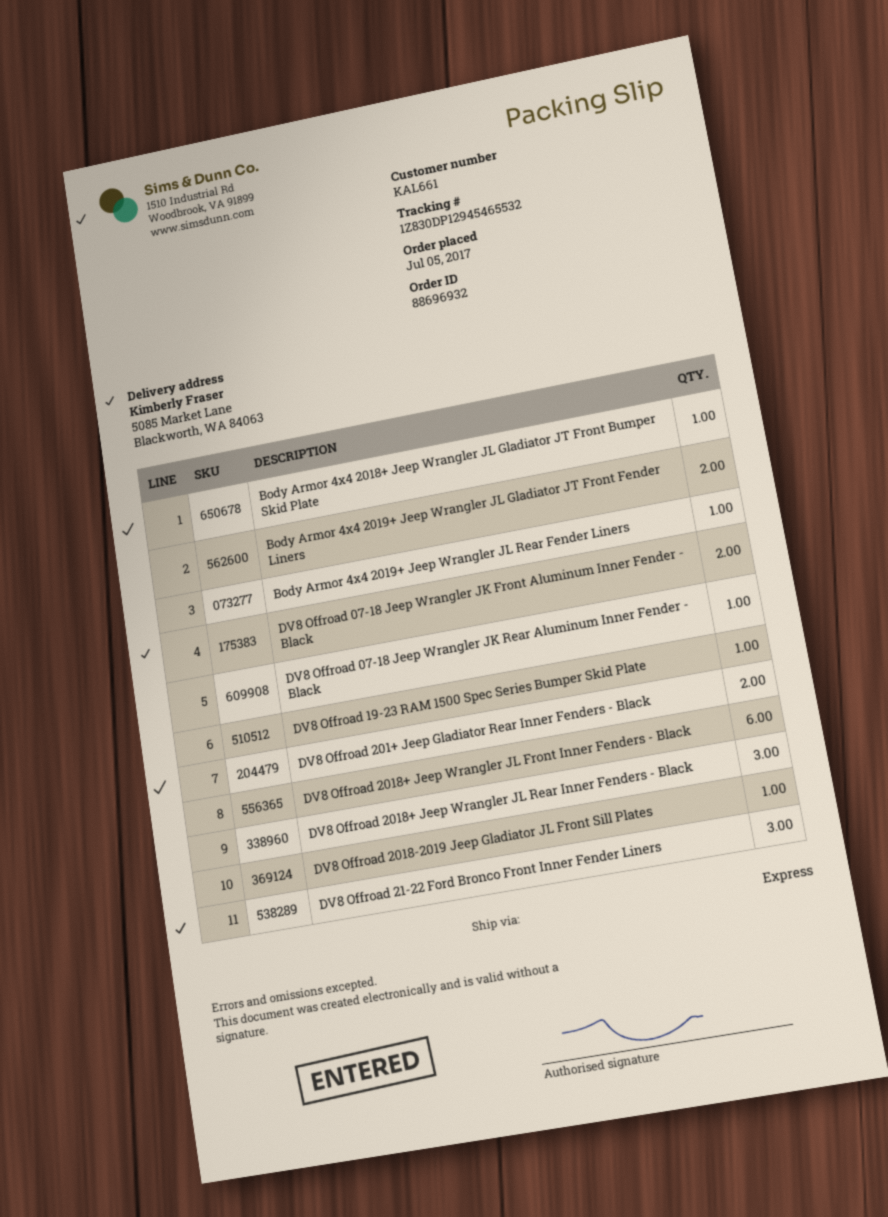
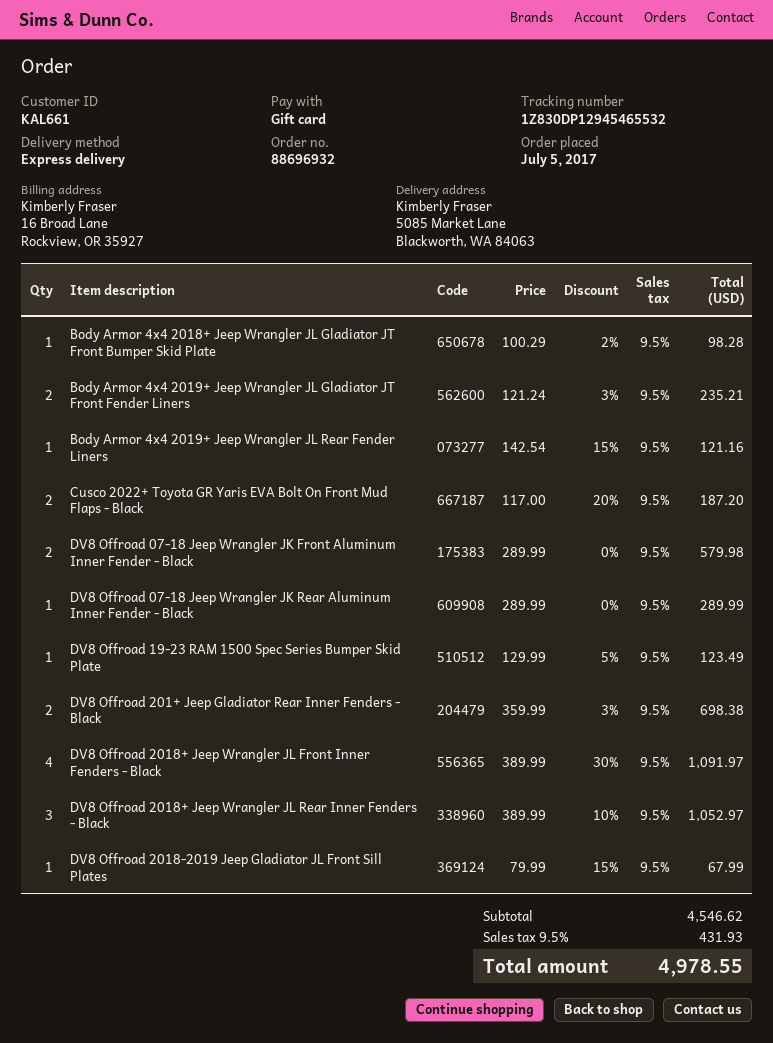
DV8 Offroad 2018+ Jeep Wrangler JL Front Inner Fenders - Black: 6 -> 4
DV8 Offroad 21-22 Ford Bronco Front Inner Fender Liners: 3 -> none
Cusco 2022+ Toyota GR Yaris EVA Bolt On Front Mud Flaps - Black: none -> 2

